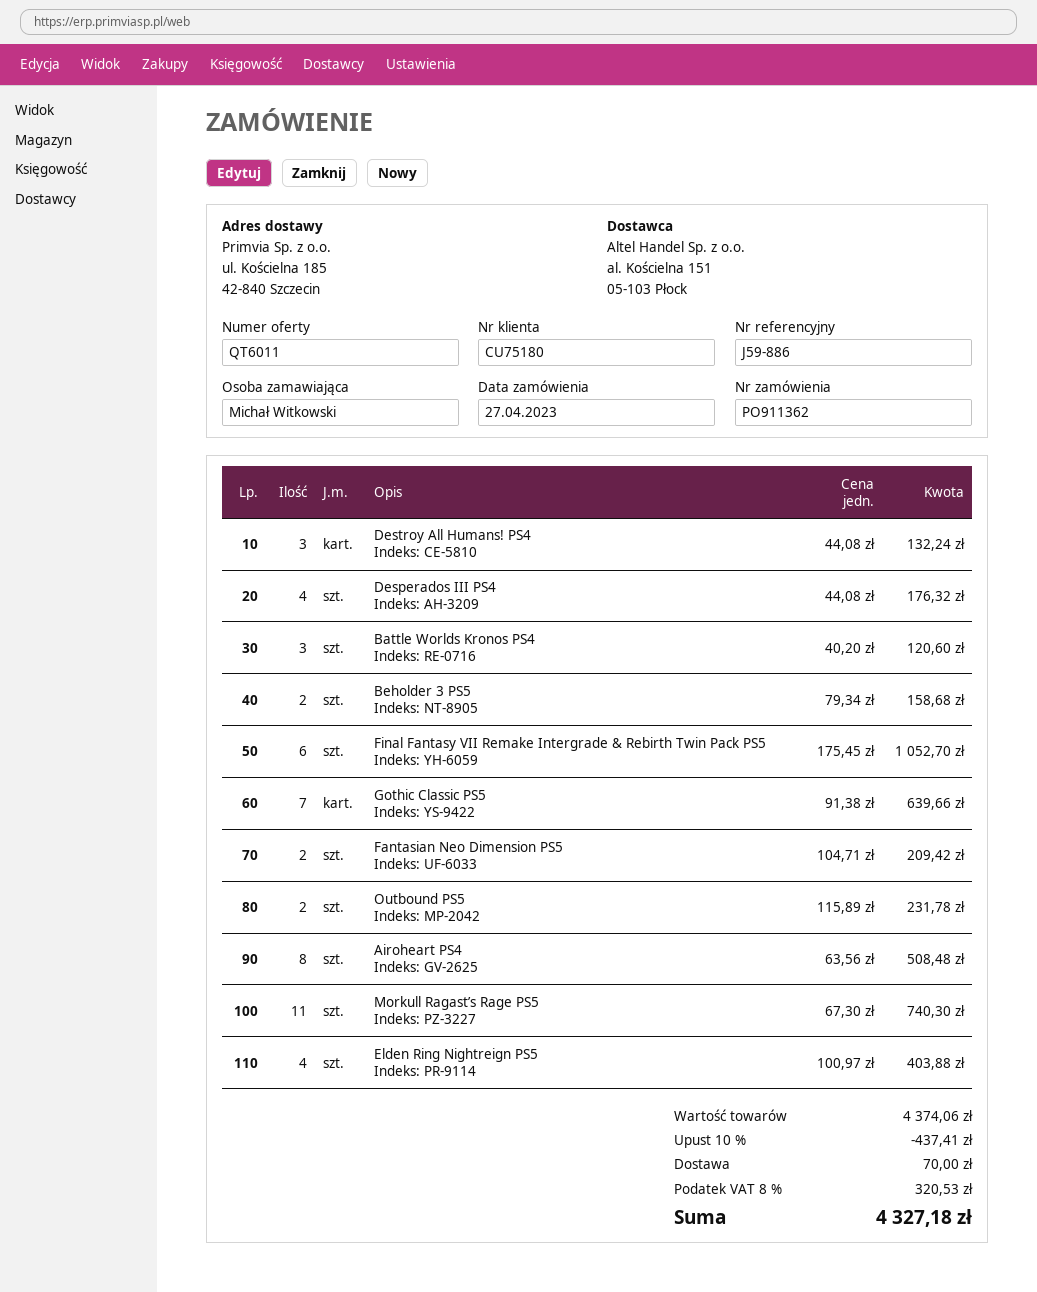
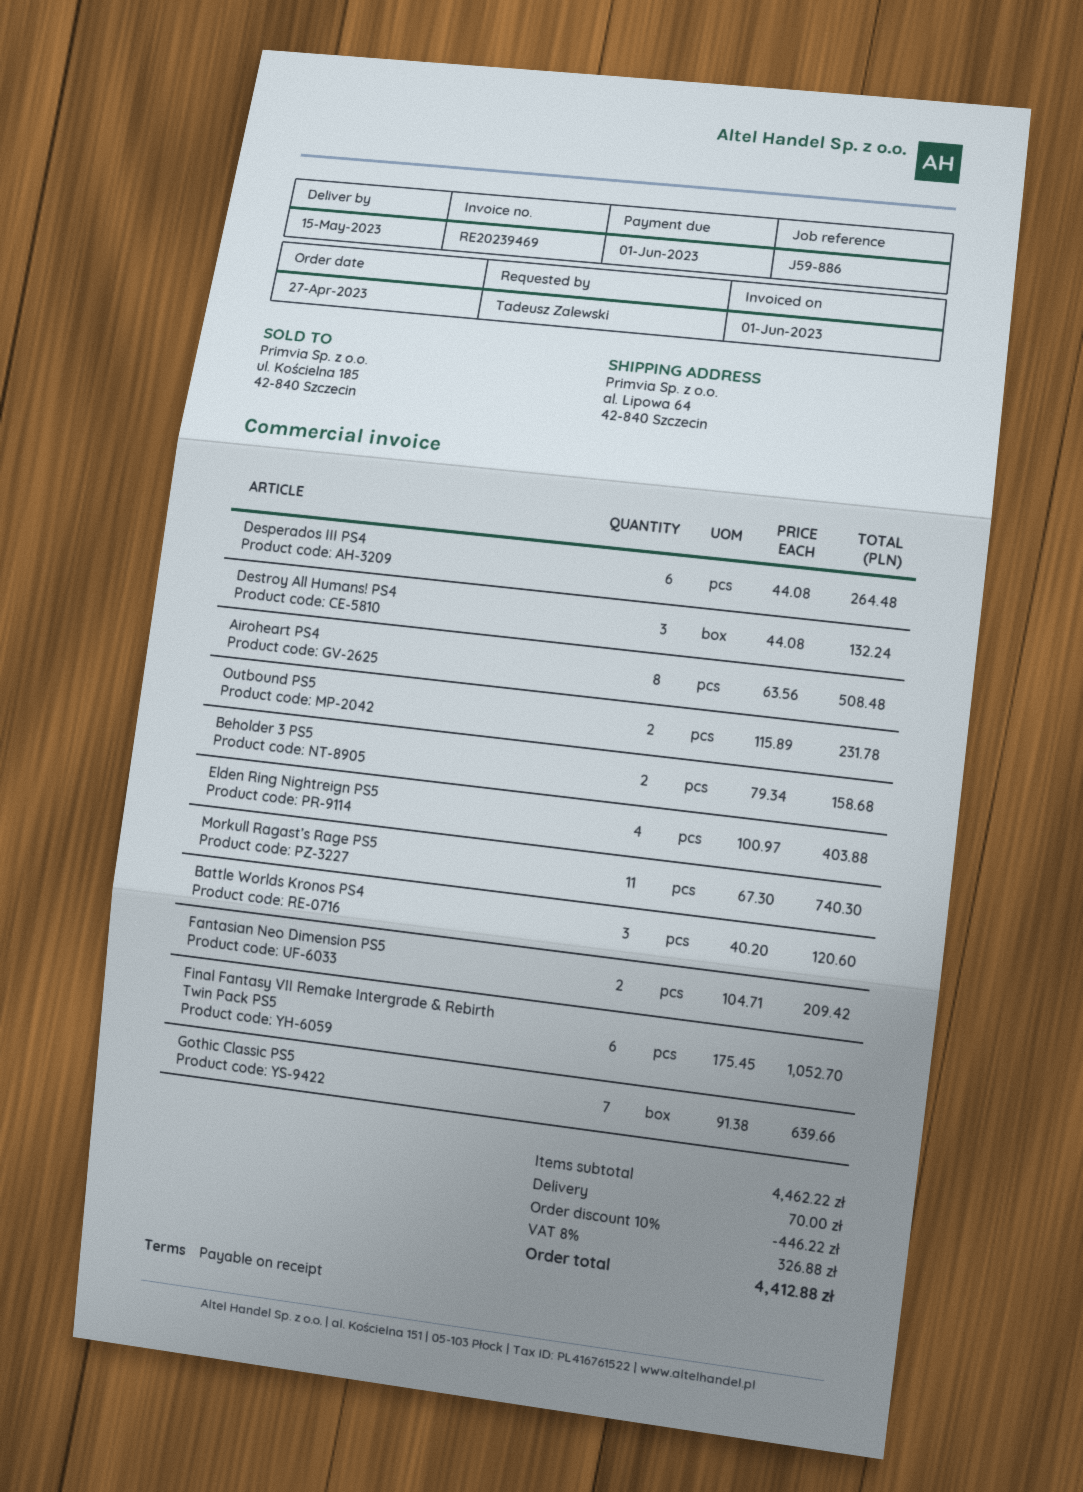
ordered by: Michał Witkowski -> Tadeusz Zalewski
ship to: ul. Kościelna 185, 42-840 Szczecin -> al. Lipowa 64, 42-840 Szczecin
Desperados III PS4: 4 x 44.08 = 176.32 -> 6 x 44.08 = 264.48
subtotal: 4374.06 -> 4462.22
discount: 10% = 437.41 -> 10% = 446.22
tax: 8% = 320.53 -> 8% = 326.88
total: 4327.18 -> 4412.88

